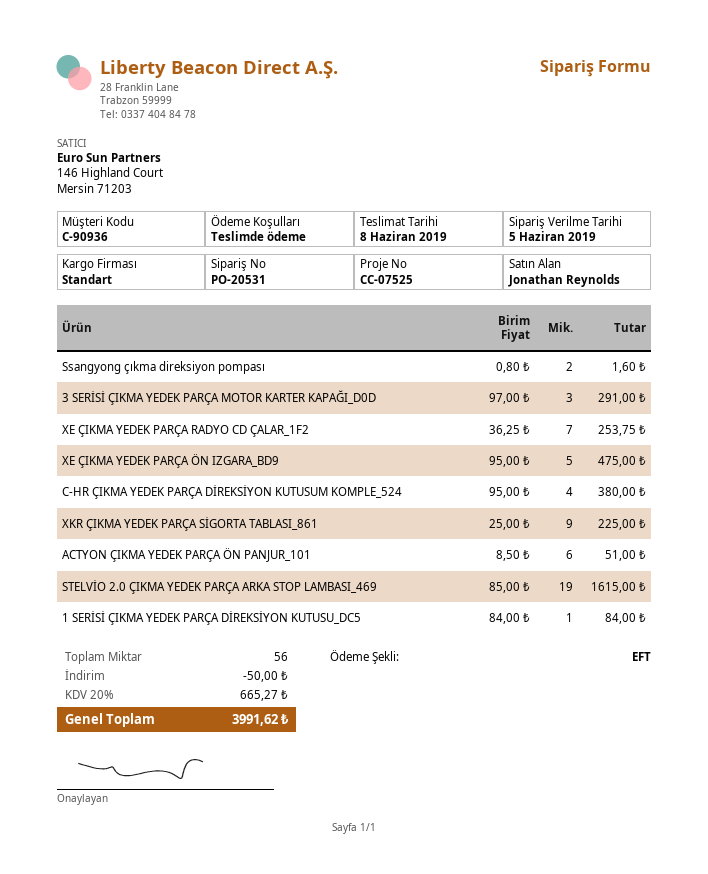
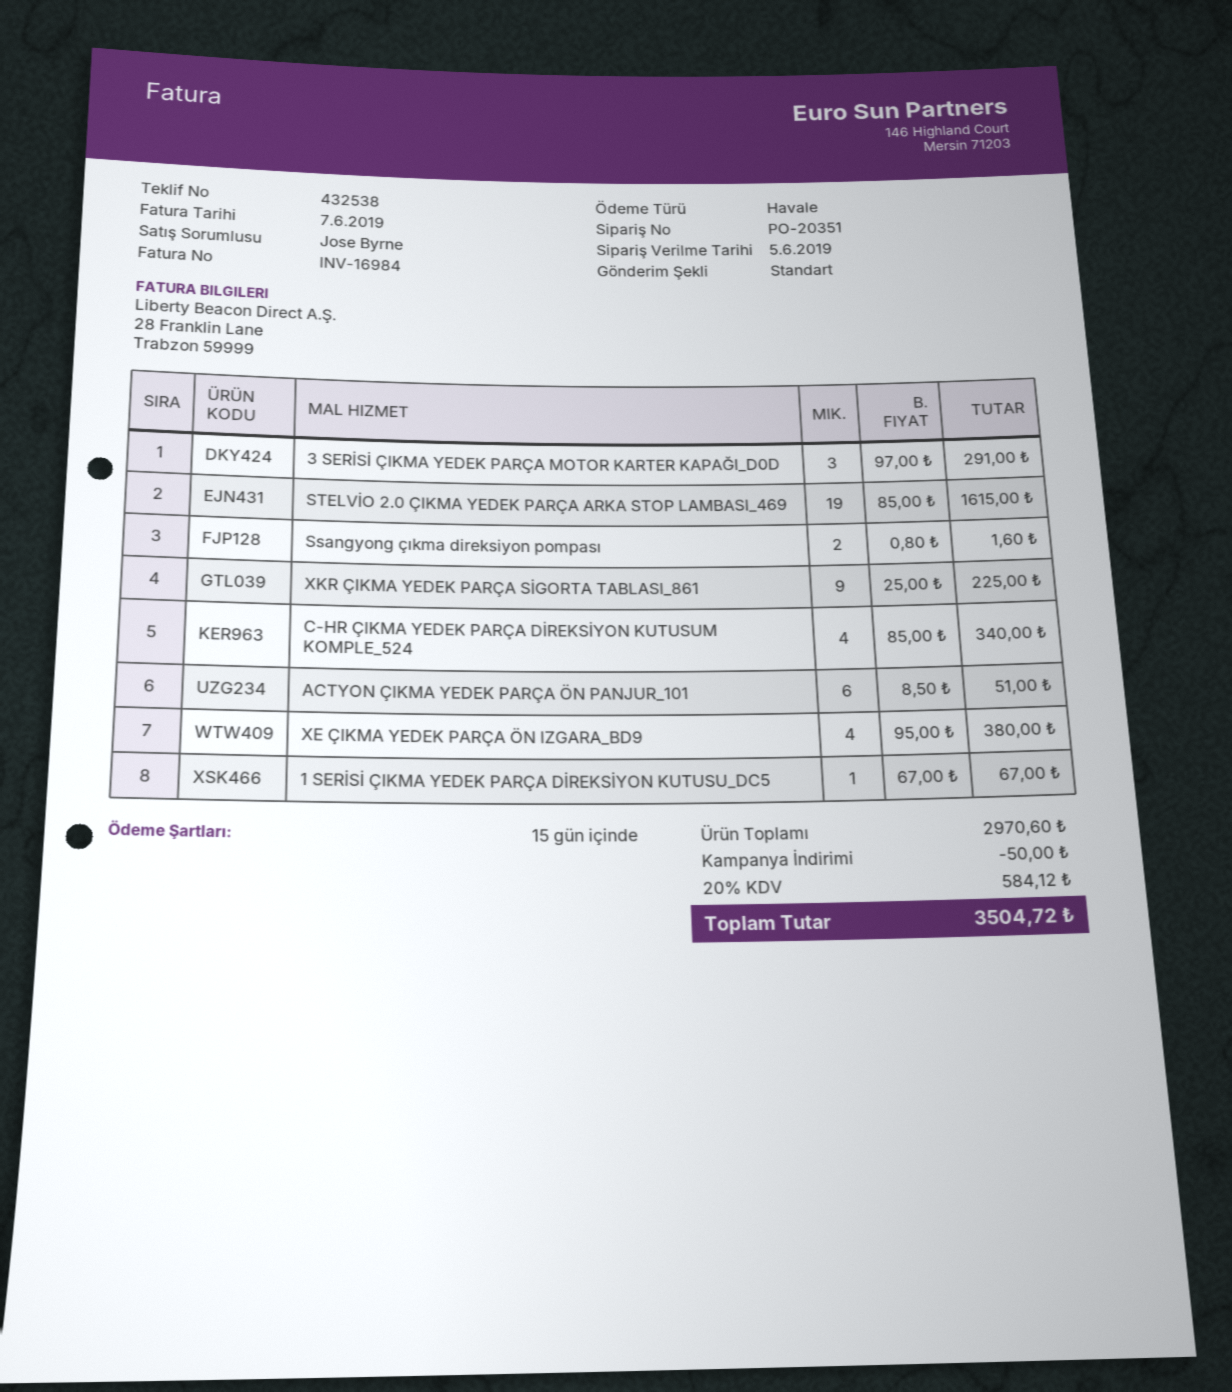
order number: PO-20531 -> PO-20351
payment terms: on receipt -> 15 days
XE ÇIKMA YEDEK PARÇA RADYO CD ÇALAR_1F2: 7 x 36.25 = 253.75 -> none
XE ÇIKMA YEDEK PARÇA ÖN IZGARA_BD9: 5 x 95.00 = 475.00 -> 4 x 95.00 = 380.00
C-HR ÇIKMA YEDEK PARÇA DİREKSİYON KUTUSUM KOMPLE_524: 4 x 95.00 = 380.00 -> 4 x 85.00 = 340.00
1 SERİSİ ÇIKMA YEDEK PARÇA DİREKSİYON KUTUSU_DC5: 1 x 84.00 = 84.00 -> 1 x 67.00 = 67.00
tax: 20% = 665.27 -> 20% = 584.12
total: 3991.62 -> 3504.72

